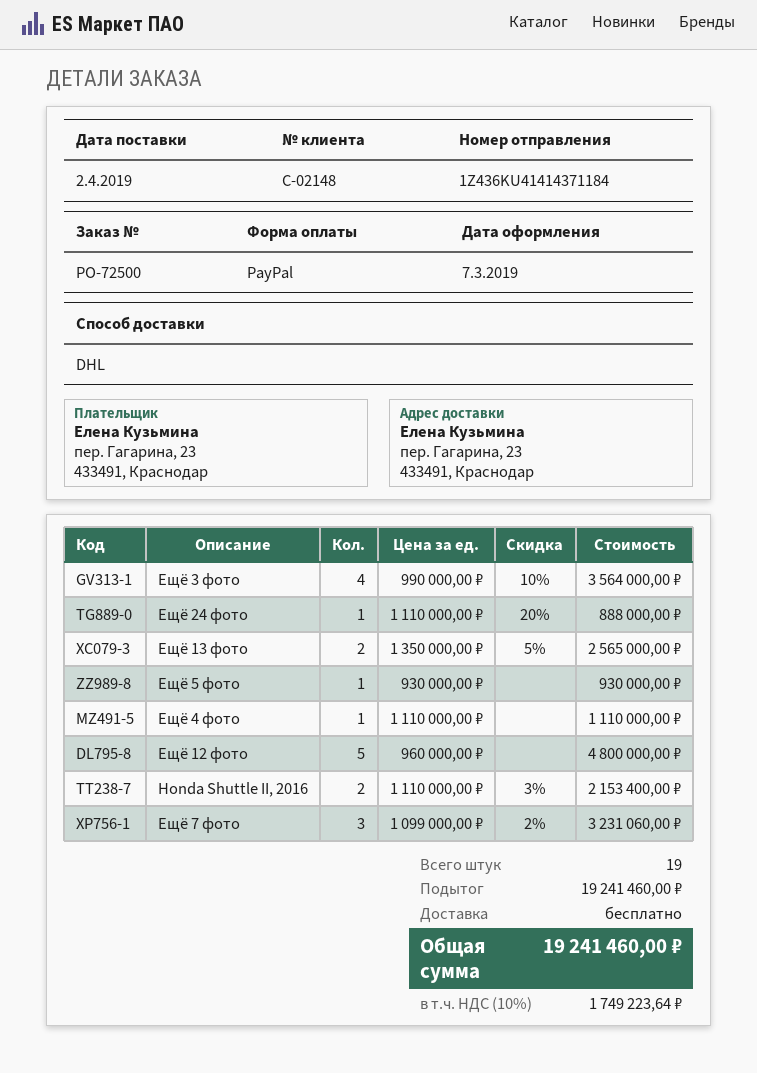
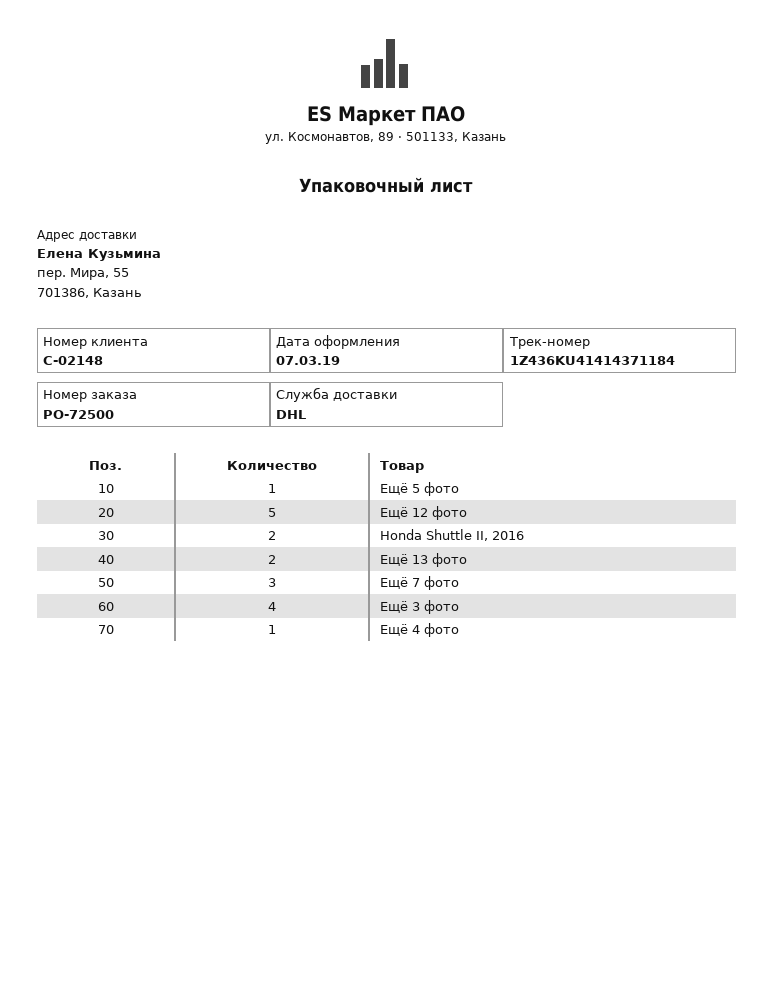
ship to: пер. Гагарина, 23, 433491, Краснодар -> пер. Мира, 55, 701386, Казань
Ещё 24 фото: 1 -> none

